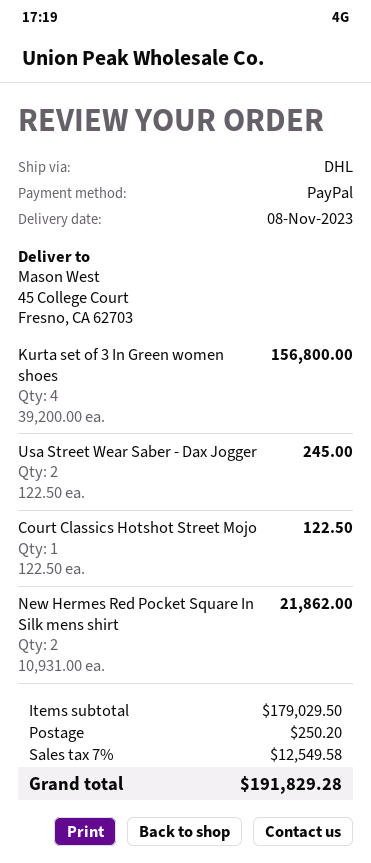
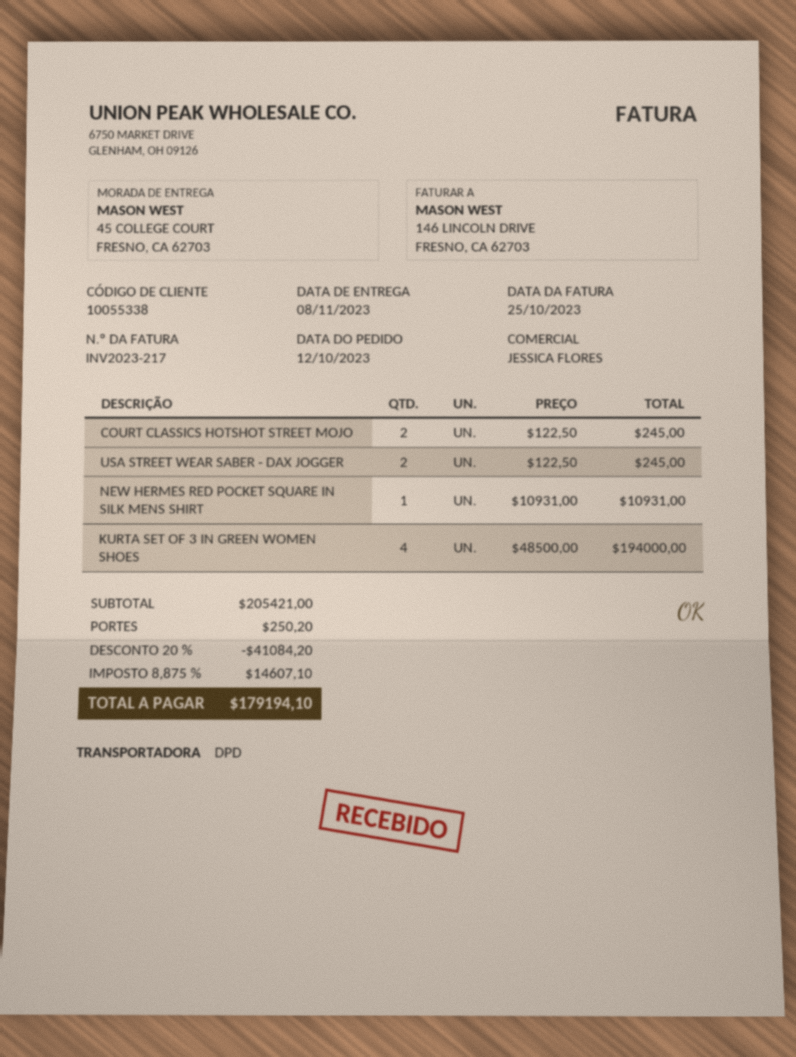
shipping method: DHL -> DPD
Kurta set of 3 In Green women shoes: 4 x 39200.00 = 156800.00 -> 4 x 48500.00 = 194000.00
Court Classics Hotshot Street Mojo: 1 x 122.50 = 122.50 -> 2 x 122.50 = 245.00
New Hermes Red Pocket Square In Silk mens shirt: 2 x 10931.00 = 21862.00 -> 1 x 10931.00 = 10931.00
subtotal: 179029.50 -> 205421.00
discount: none -> 20% = 41084.20
tax: 7% = 12549.58 -> 8.875% = 14607.10
total: 191829.28 -> 179194.10

